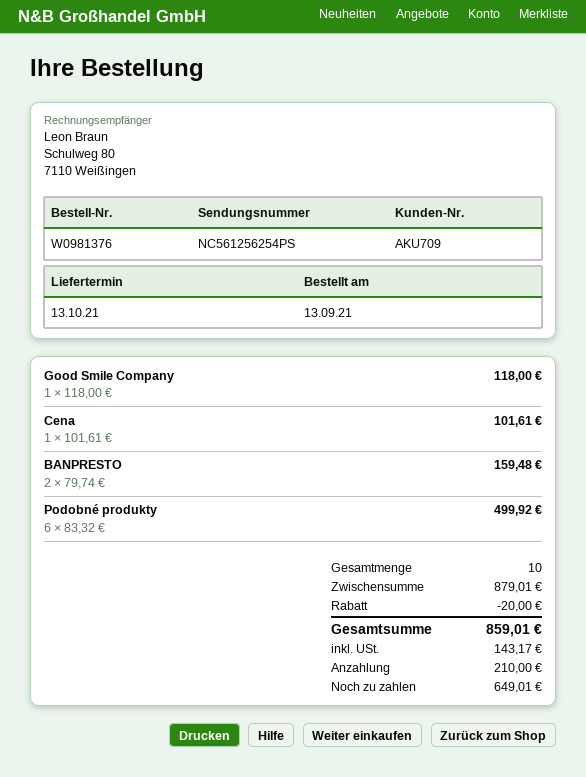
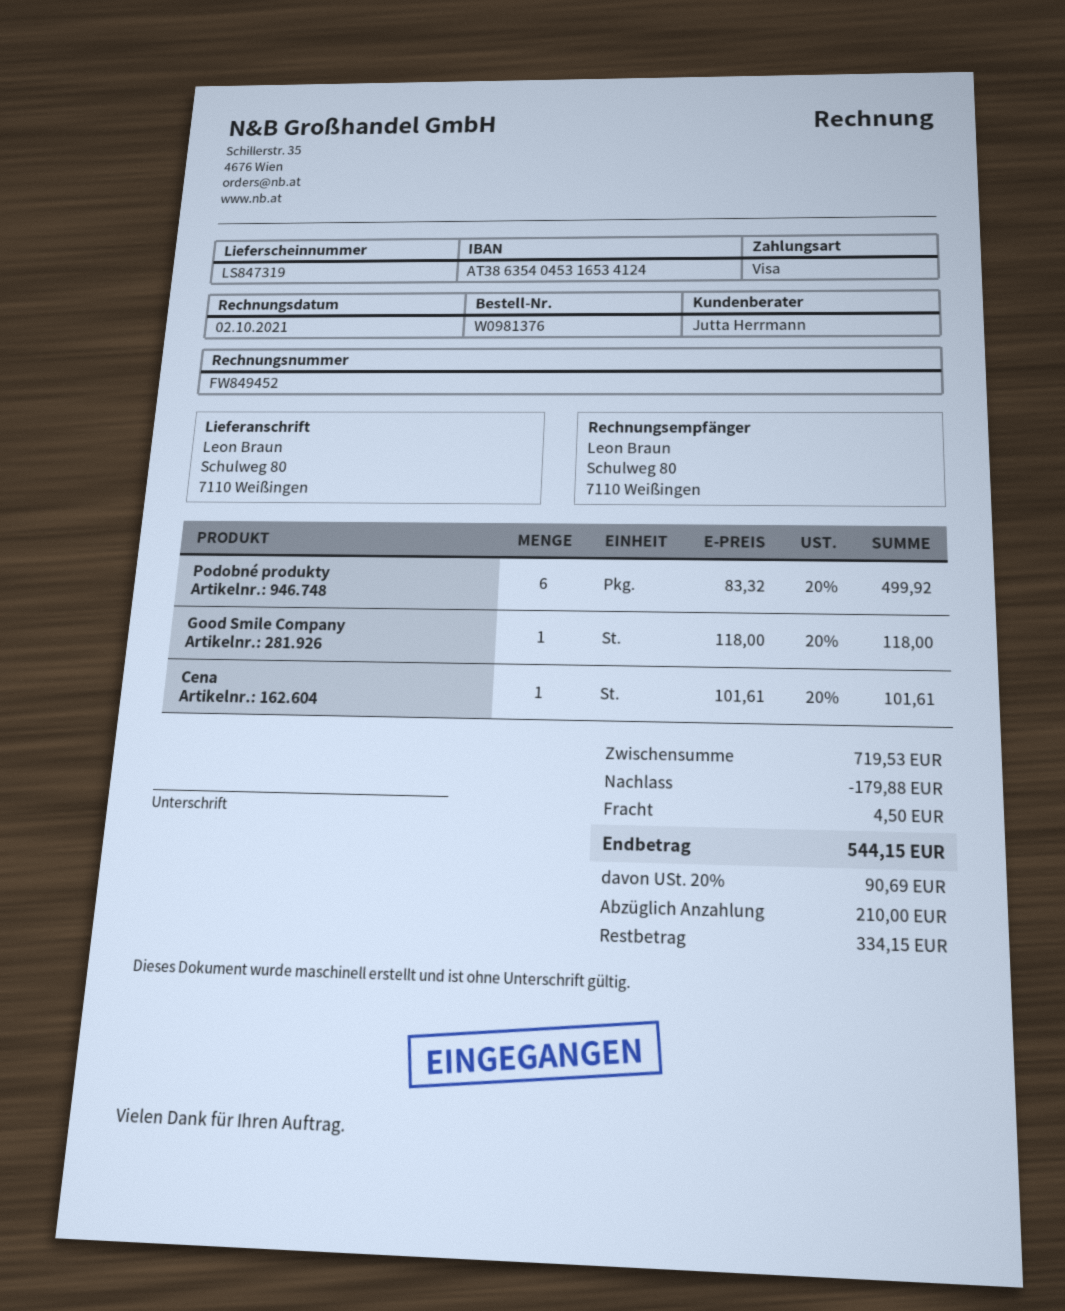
BANPRESTO: 2 x 79.74 = 159.48 -> none
subtotal: 879.01 -> 719.53
discount: 20.00 -> 179.88
shipping: none -> 4.50
tax: 143.17 -> 90.69
total: 859.01 -> 544.15
balance: 649.01 -> 334.15

